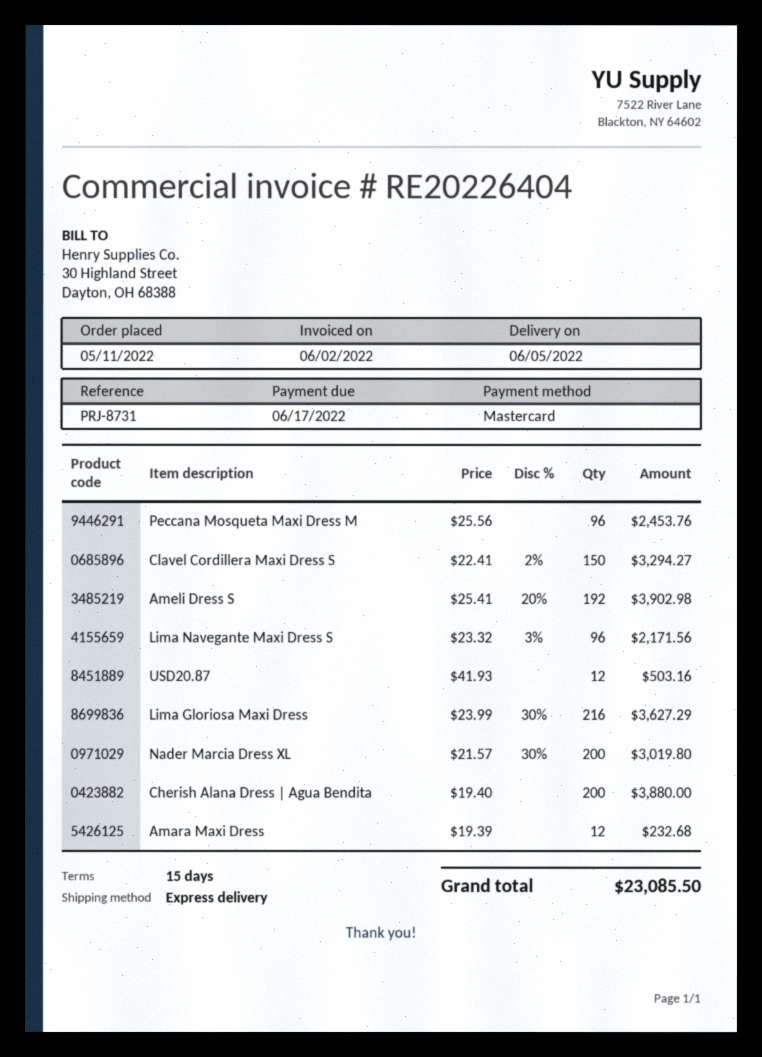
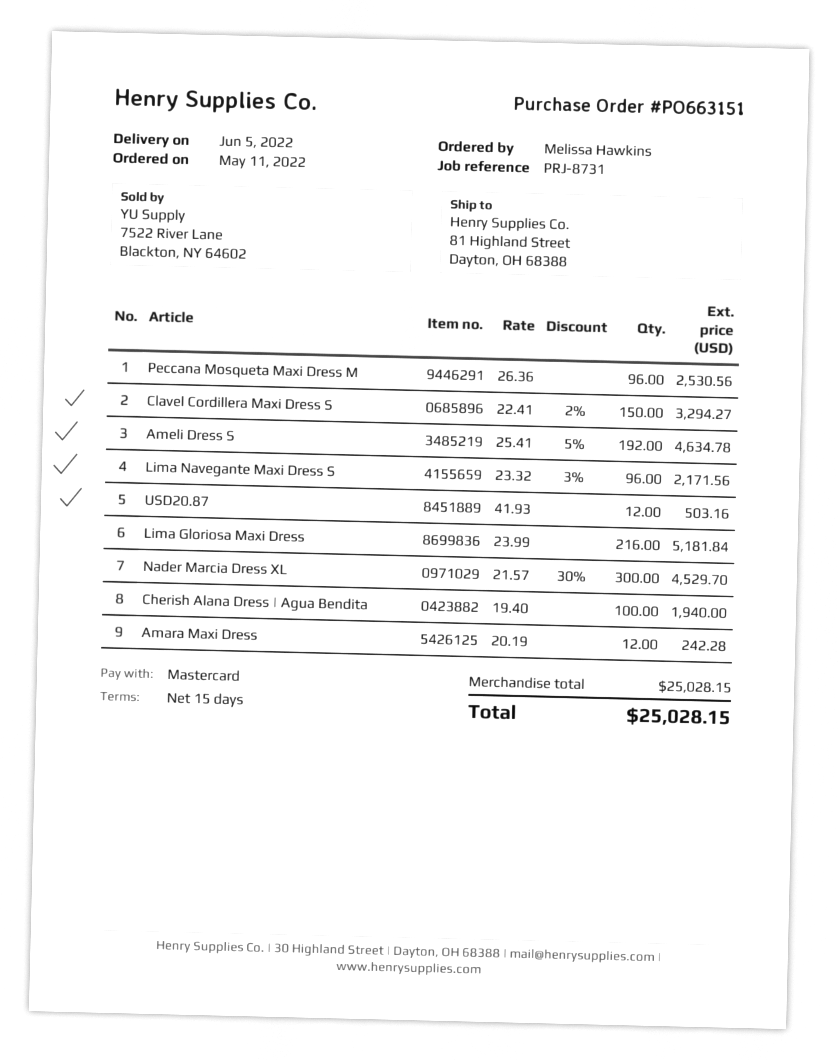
Peccana Mosqueta Maxi Dress M: 96 x 25.56 = 2453.76 -> 96 x 26.36 = 2530.56
Ameli Dress S: 192 x 25.41 - 20% = 3902.98 -> 192 x 25.41 - 5% = 4634.78
Lima Gloriosa Maxi Dress: 216 x 23.99 - 30% = 3627.29 -> 216 x 23.99 = 5181.84
Nader Marcia Dress XL: 200 x 21.57 - 30% = 3019.80 -> 300 x 21.57 - 30% = 4529.70
Cherish Alana Dress | Agua Bendita: 200 x 19.40 = 3880.00 -> 100 x 19.40 = 1940.00
Amara Maxi Dress: 12 x 19.39 = 232.68 -> 12 x 20.19 = 242.28
total: 23085.50 -> 25028.15

